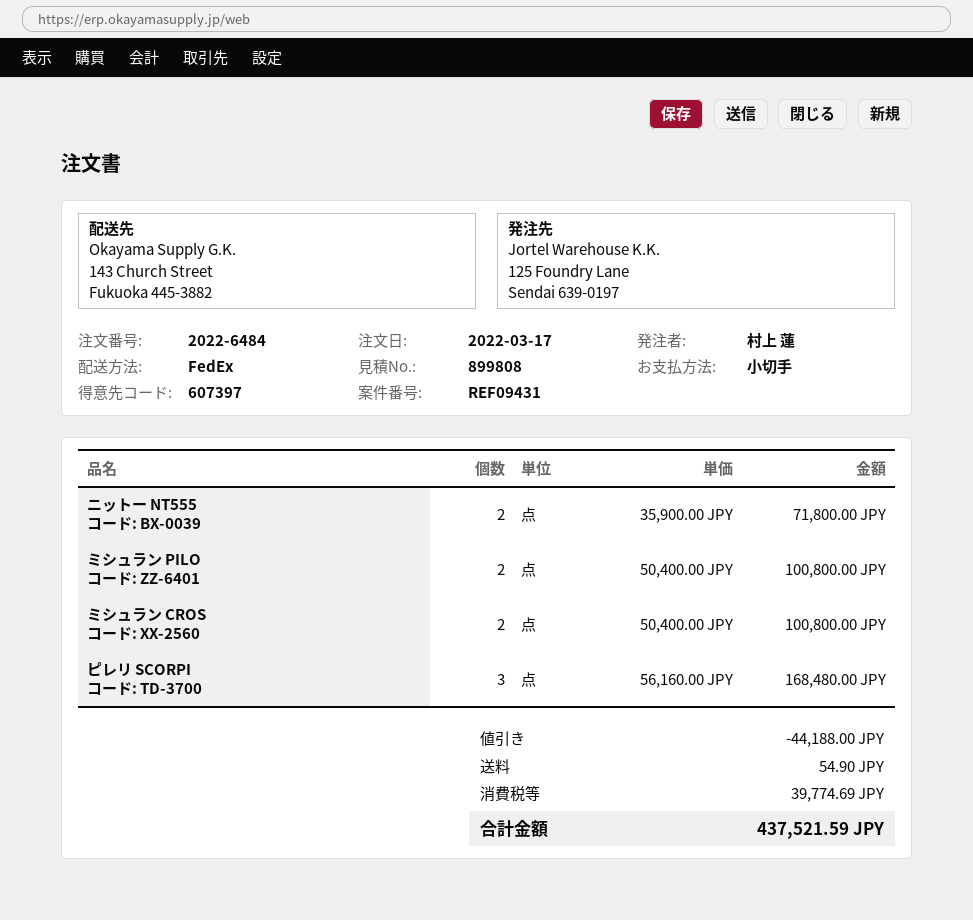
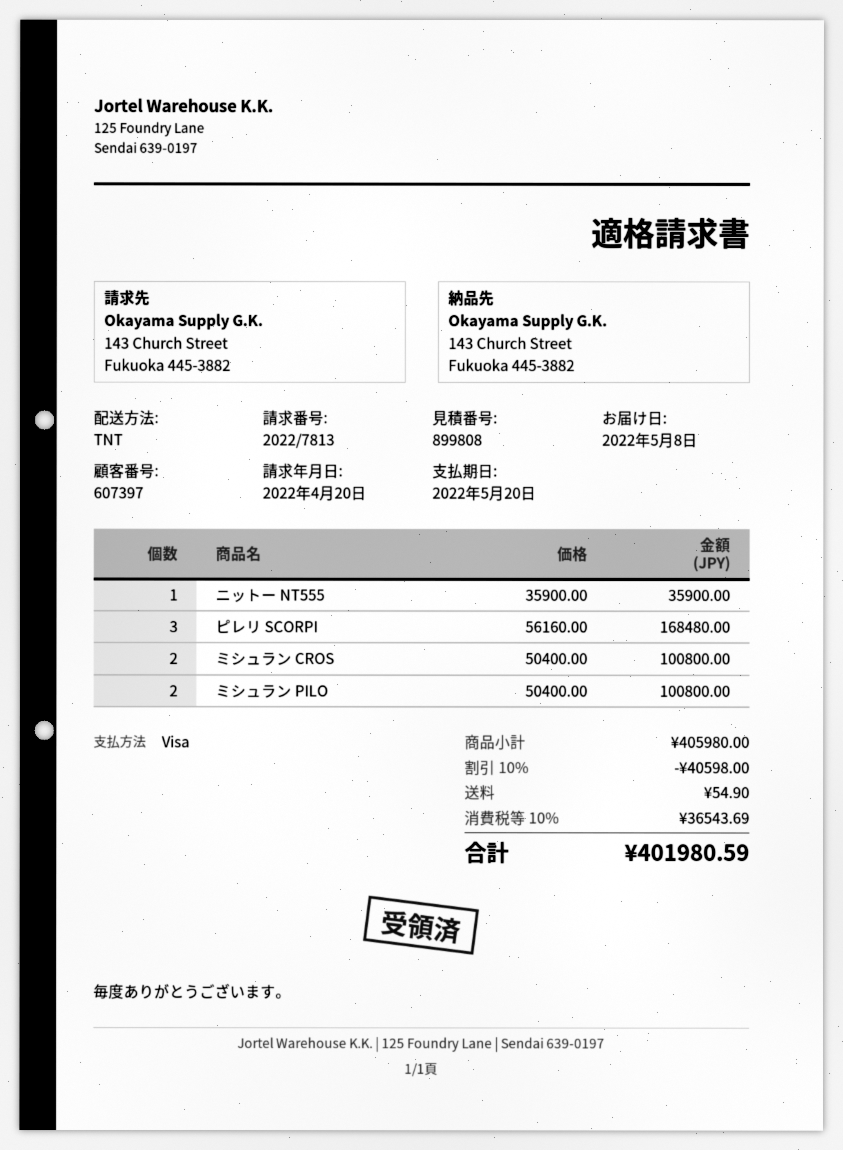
payment method: cheque -> Visa
shipping method: FedEx -> TNT
ニットー NT555: 2 x 35900.00 = 71800.00 -> 1 x 35900.00 = 35900.00
discount: 44188.00 -> 40598.00
tax: 39774.69 -> 36543.69
total: 437521.59 -> 401980.59

